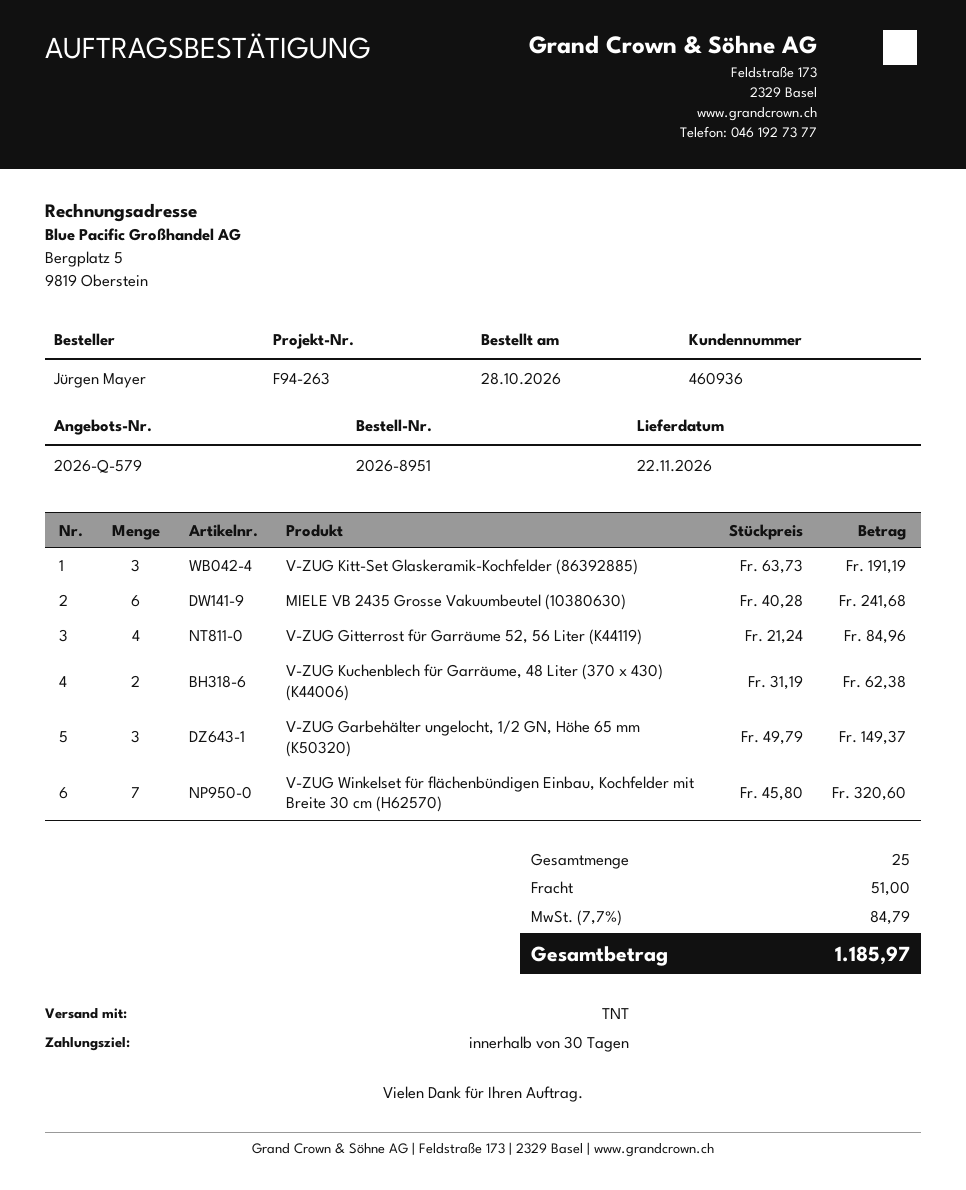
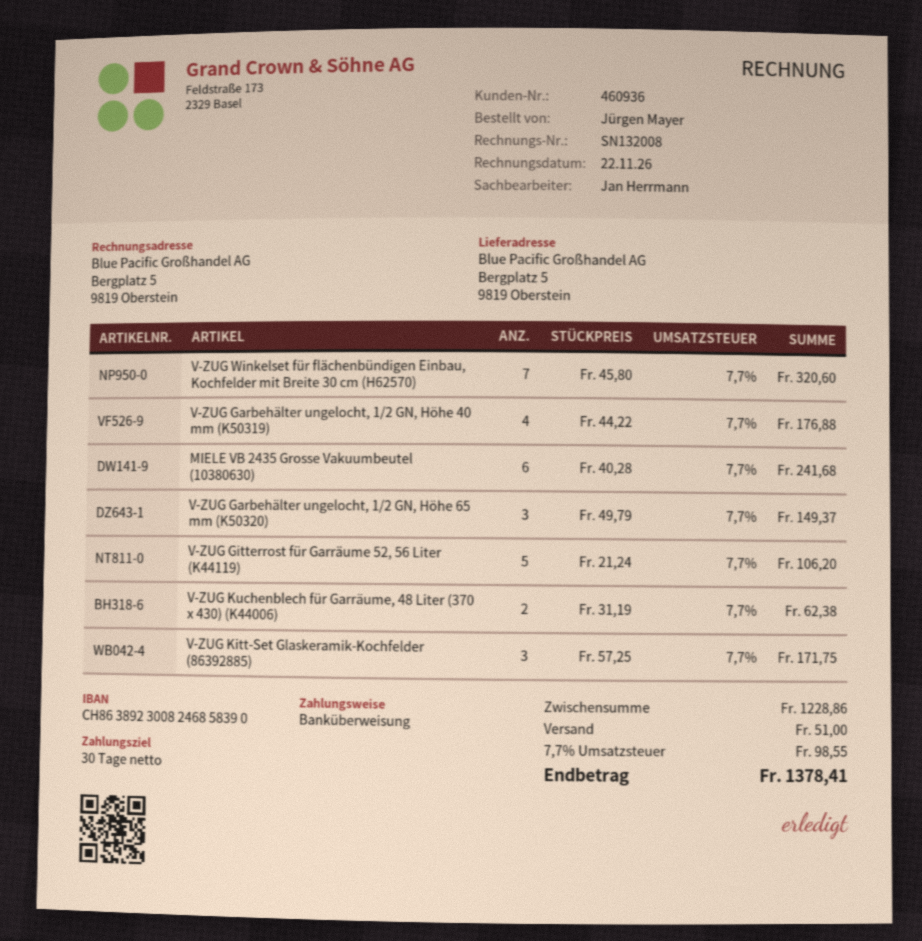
V-ZUG Kitt-Set Glaskeramik-Kochfelder (86392885): 3 x 63.73 = 191.19 -> 3 x 57.25 = 171.75
V-ZUG Gitterrost für Garräume 52, 56 Liter (K44119): 4 x 21.24 = 84.96 -> 5 x 21.24 = 106.20
V-ZUG Garbehälter ungelocht, 1/2 GN, Höhe 40 mm (K50319): none -> 4 x 44.22 = 176.88
tax: 7.7% = 84.79 -> 7.7% = 98.55
total: 1185.97 -> 1378.41

